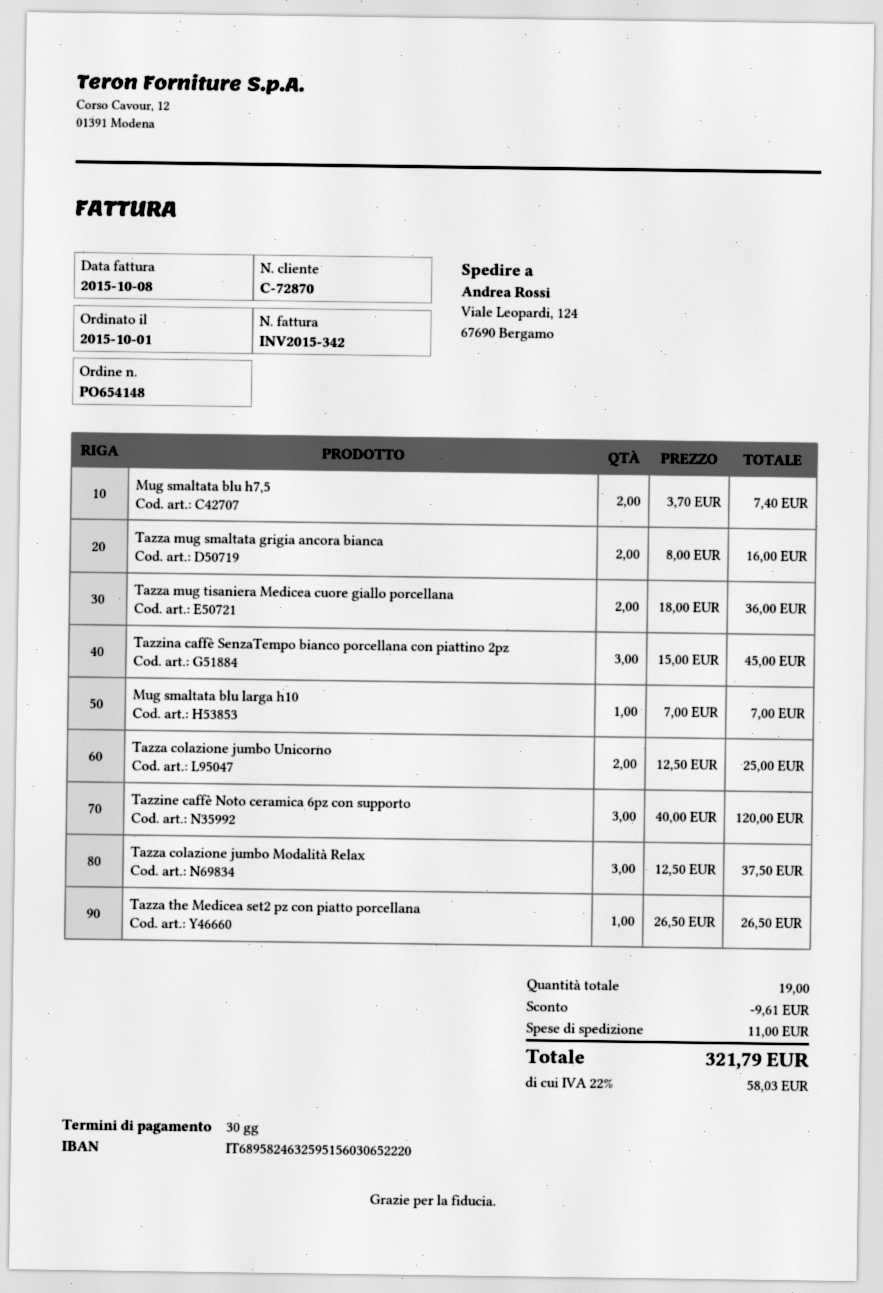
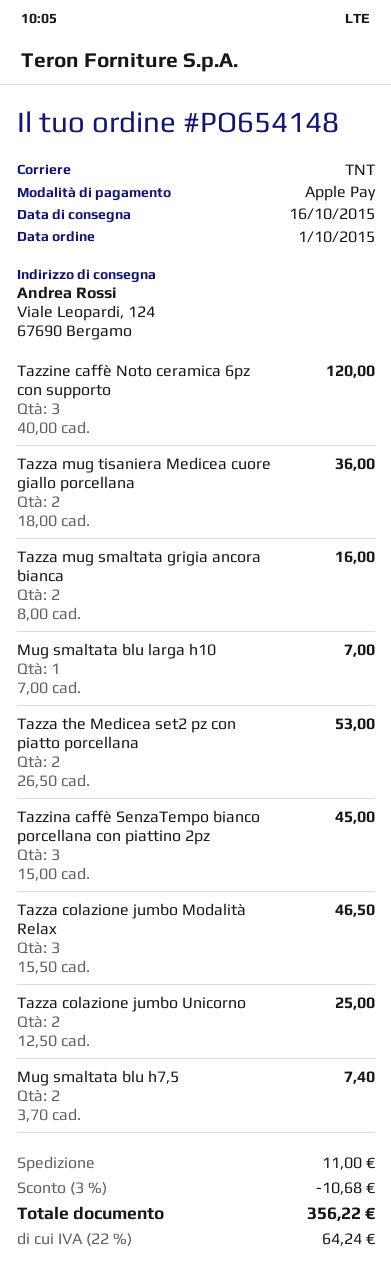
Tazza colazione jumbo Modalità Relax: 3 x 12.50 = 37.50 -> 3 x 15.50 = 46.50
Tazza the Medicea set2 pz con piatto porcellana: 1 x 26.50 = 26.50 -> 2 x 26.50 = 53.00
discount: 9.61 -> 10.68
tax: 22% = 58.03 -> 22% = 64.24
total: 321.79 -> 356.22

